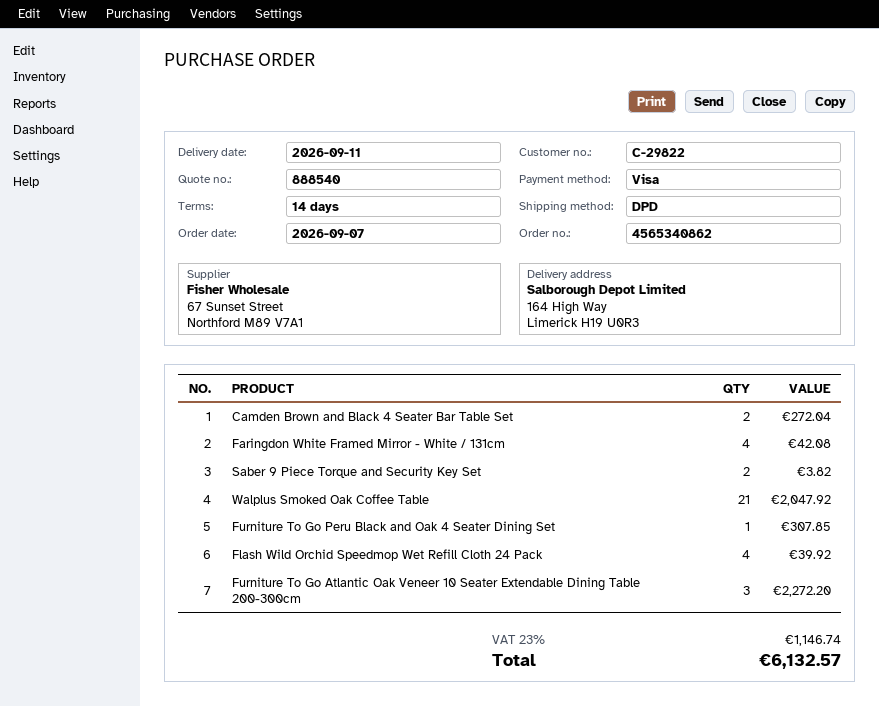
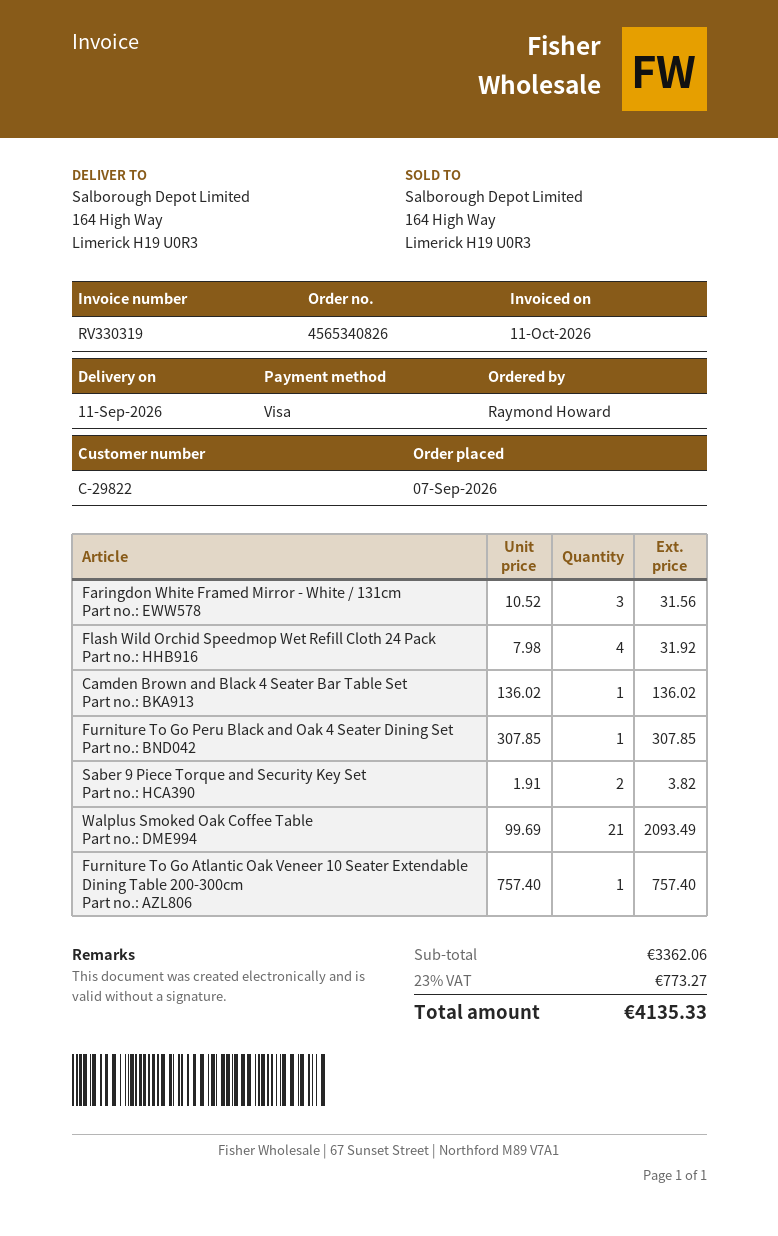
order number: 4565340862 -> 4565340826
Camden Brown and Black 4 Seater Bar Table Set: 2 for 272.04 -> 1 for 136.02
Faringdon White Framed Mirror - White / 131cm: 4 for 42.08 -> 3 for 31.56
Walplus Smoked Oak Coffee Table: 21 for 2047.92 -> 21 for 2093.49
Flash Wild Orchid Speedmop Wet Refill Cloth 24 Pack: 4 for 39.92 -> 4 for 31.92
Furniture To Go Atlantic Oak Veneer 10 Seater Extendable Dining Table 200-300cm: 3 for 2272.20 -> 1 for 757.40
tax: 23% = 1146.74 -> 23% = 773.27
total: 6132.57 -> 4135.33

